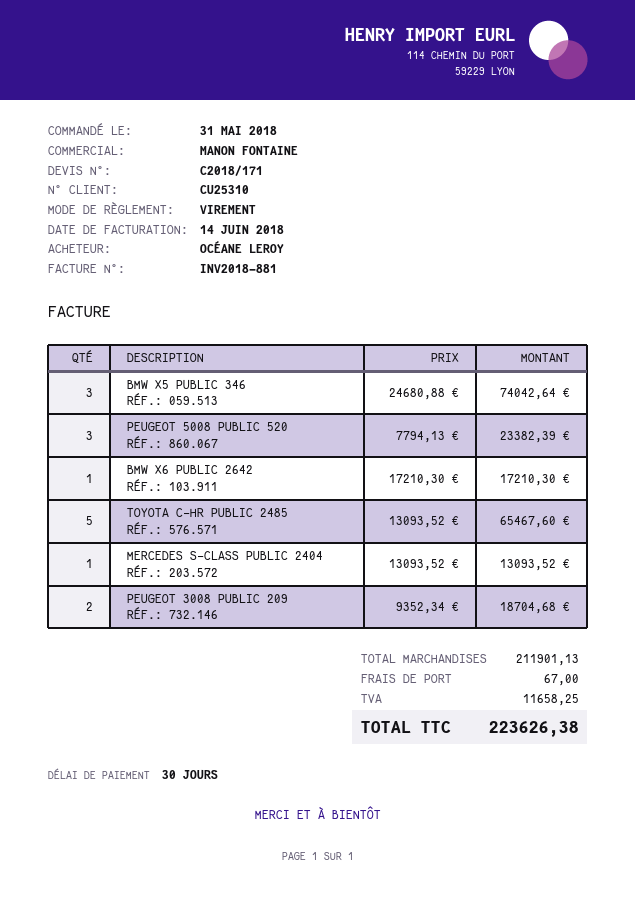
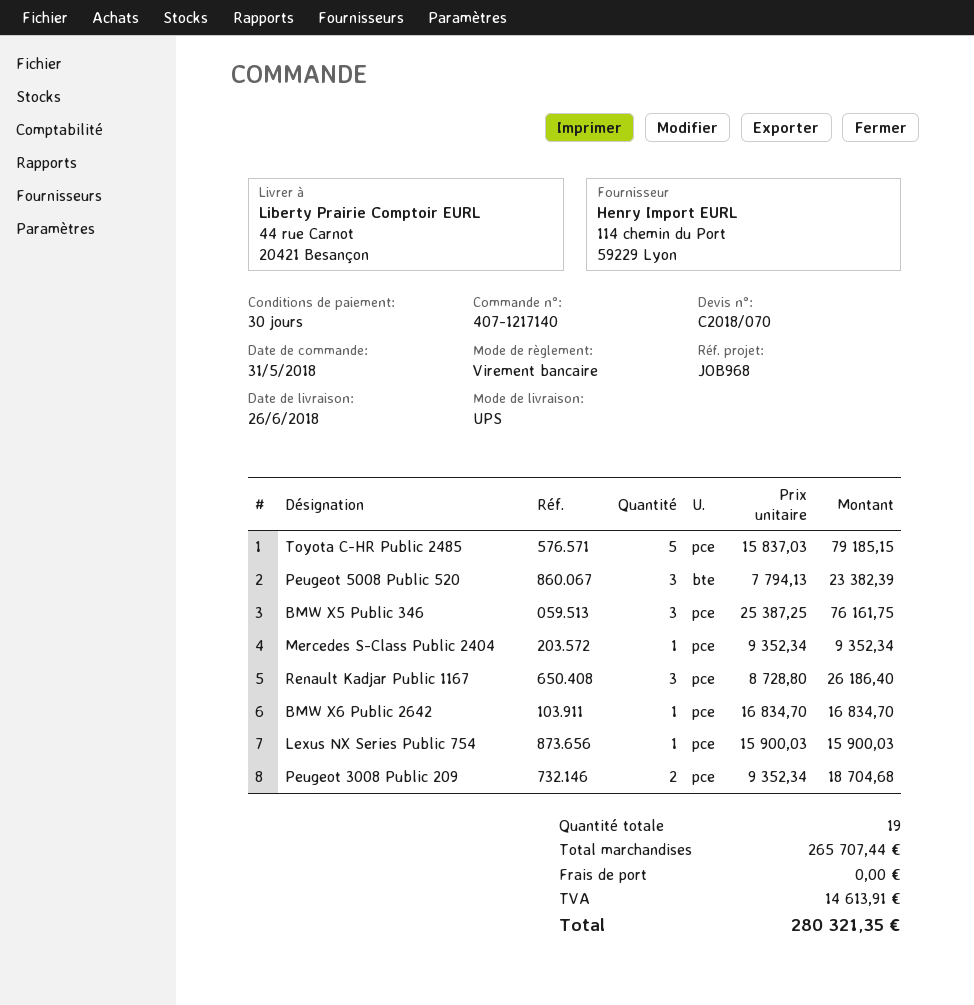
quote number: C2018/171 -> C2018/070
BMW X5 PUBLIC 346: 3 x 24680.88 = 74042.64 -> 3 x 25387.25 = 76161.75
BMW X6 PUBLIC 2642: 1 x 17210.30 = 17210.30 -> 1 x 16834.70 = 16834.70
TOYOTA C-HR PUBLIC 2485: 5 x 13093.52 = 65467.60 -> 5 x 15837.03 = 79185.15
MERCEDES S-CLASS PUBLIC 2404: 1 x 13093.52 = 13093.52 -> 1 x 9352.34 = 9352.34
Renault Kadjar Public 1167: none -> 3 x 8728.80 = 26186.40
Lexus NX Series Public 754: none -> 1 x 15900.03 = 15900.03
subtotal: 211901.13 -> 265707.44
shipping: 67.00 -> 0.00
tax: 11658.25 -> 14613.91
total: 223626.38 -> 280321.35

